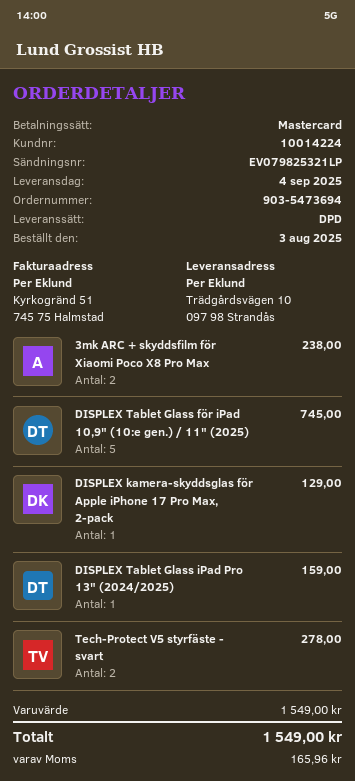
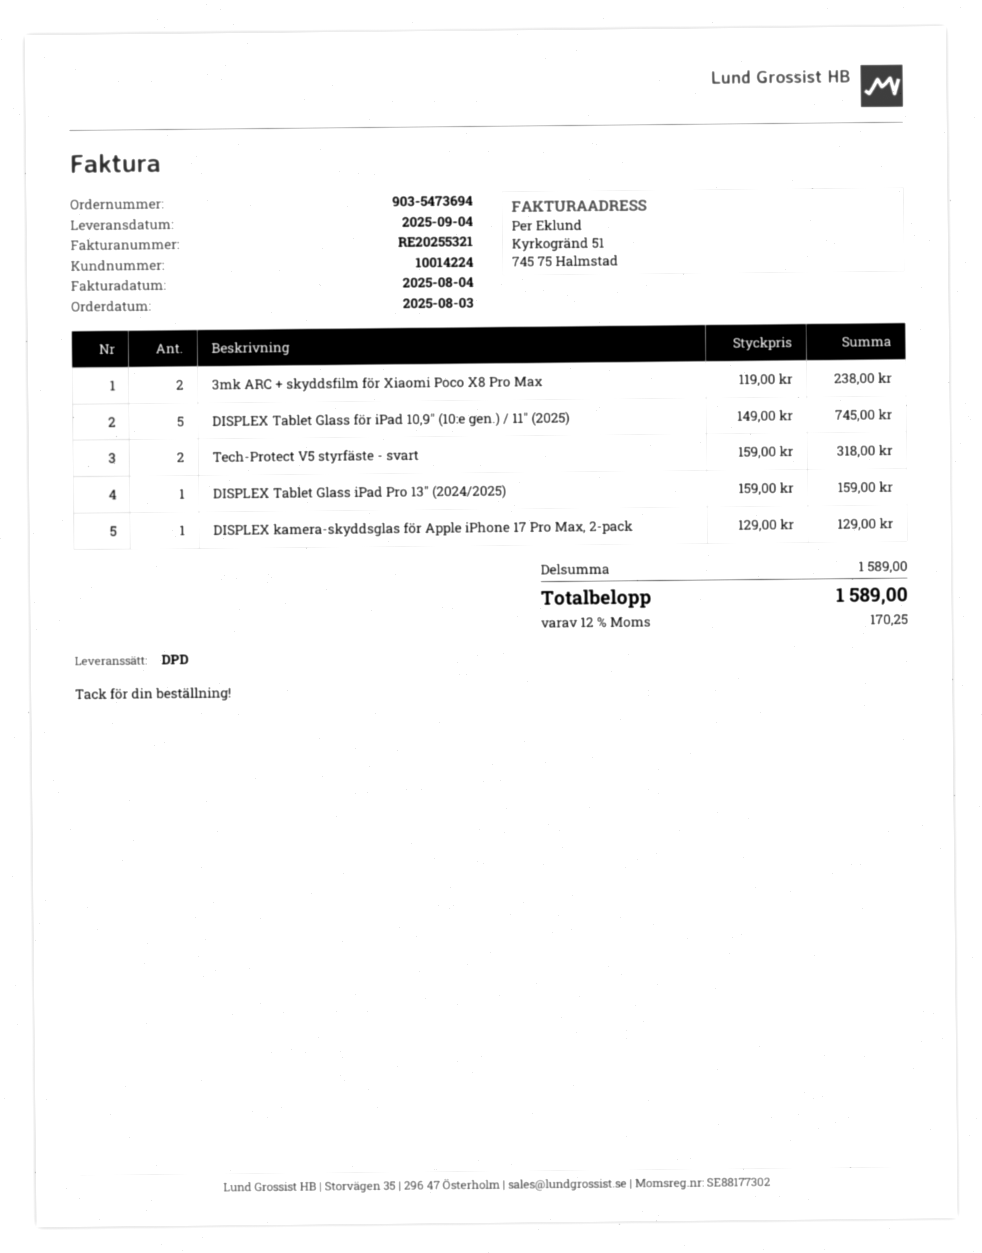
Tech-Protect V5 styrfäste - svart: 2 for 278.00 -> 2 for 318.00
subtotal: 1549.00 -> 1589.00
tax: 165.96 -> 170.25
total: 1549.00 -> 1589.00

